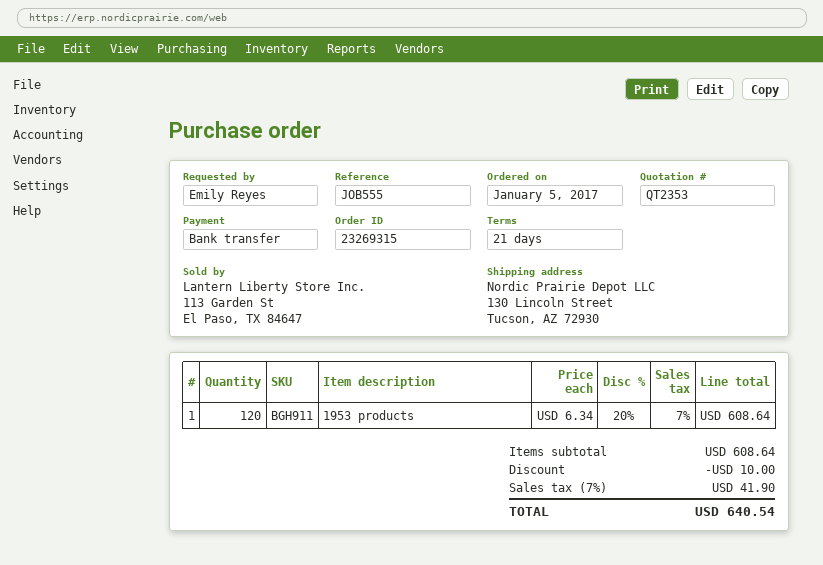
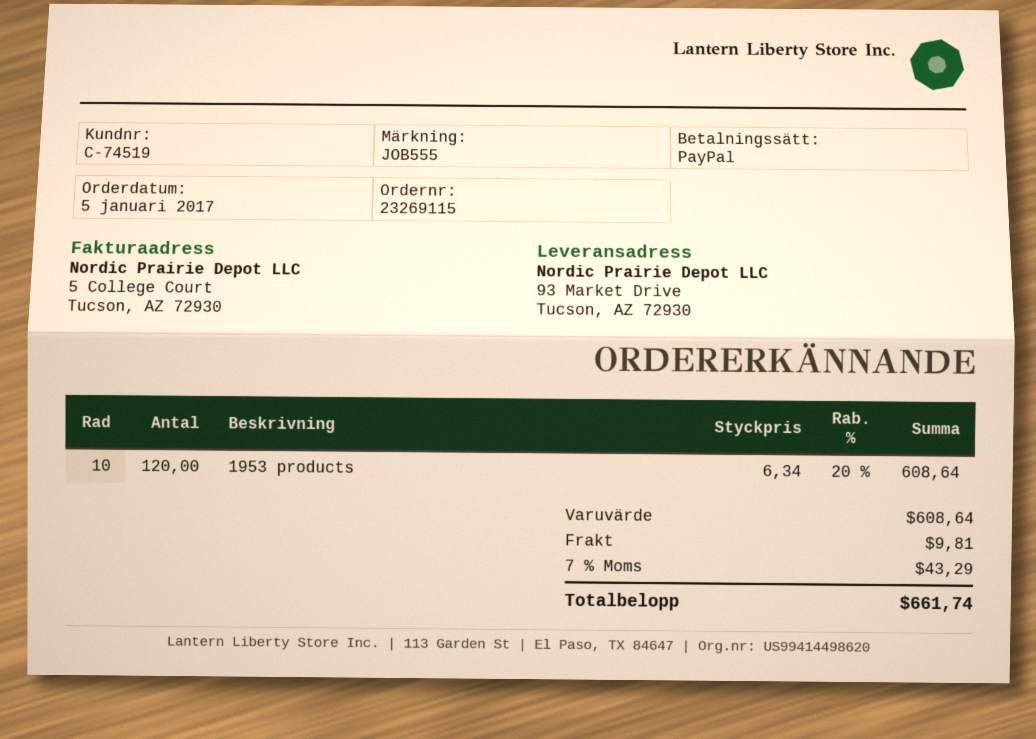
order number: 23269315 -> 23269115
payment method: bank transfer -> PayPal
ship to: 130 Lincoln Street, Tucson, AZ 72930 -> 93 Market Drive, Tucson, AZ 72930
discount: 10.00 -> none
shipping: none -> 9.81
tax: 7% = 41.90 -> 7% = 43.29
total: 640.54 -> 661.74

